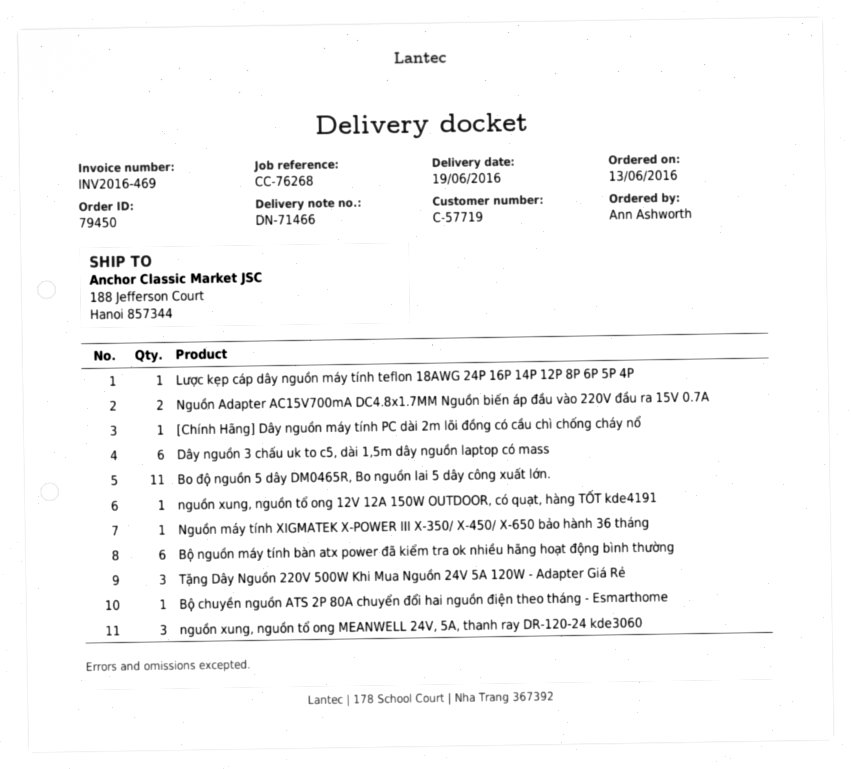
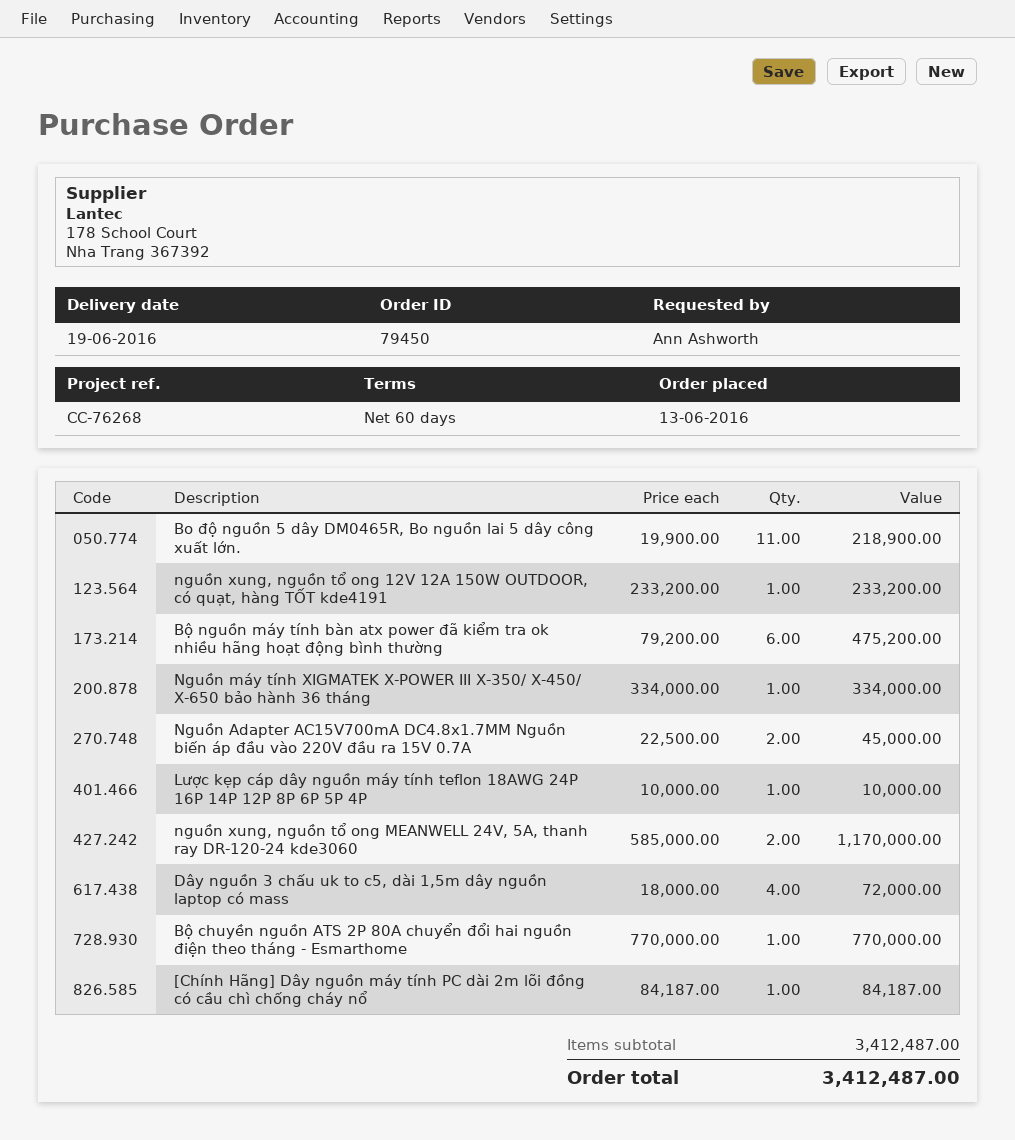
Dây nguồn 3 chấu uk to c5, dài 1,5m dây nguồn laptop có mass: 6 -> 4
Tặng Dây Nguồn 220V 500W Khi Mua Nguồn 24V 5A 120W - Adapter Giá Rẻ: 3 -> none
nguồn xung, nguồn tổ ong MEANWELL 24V, 5A, thanh ray DR-120-24 kde3060: 3 -> 2

